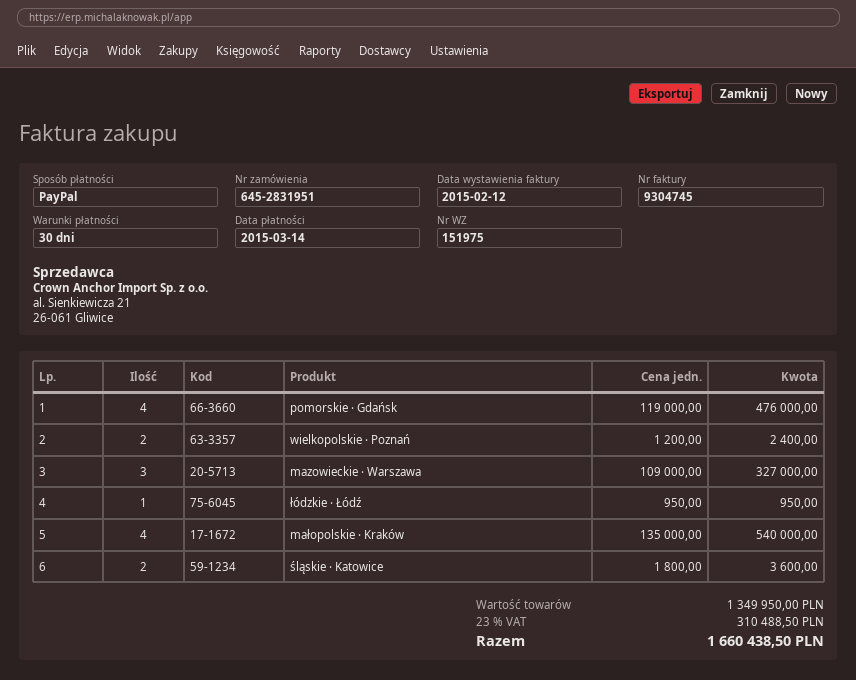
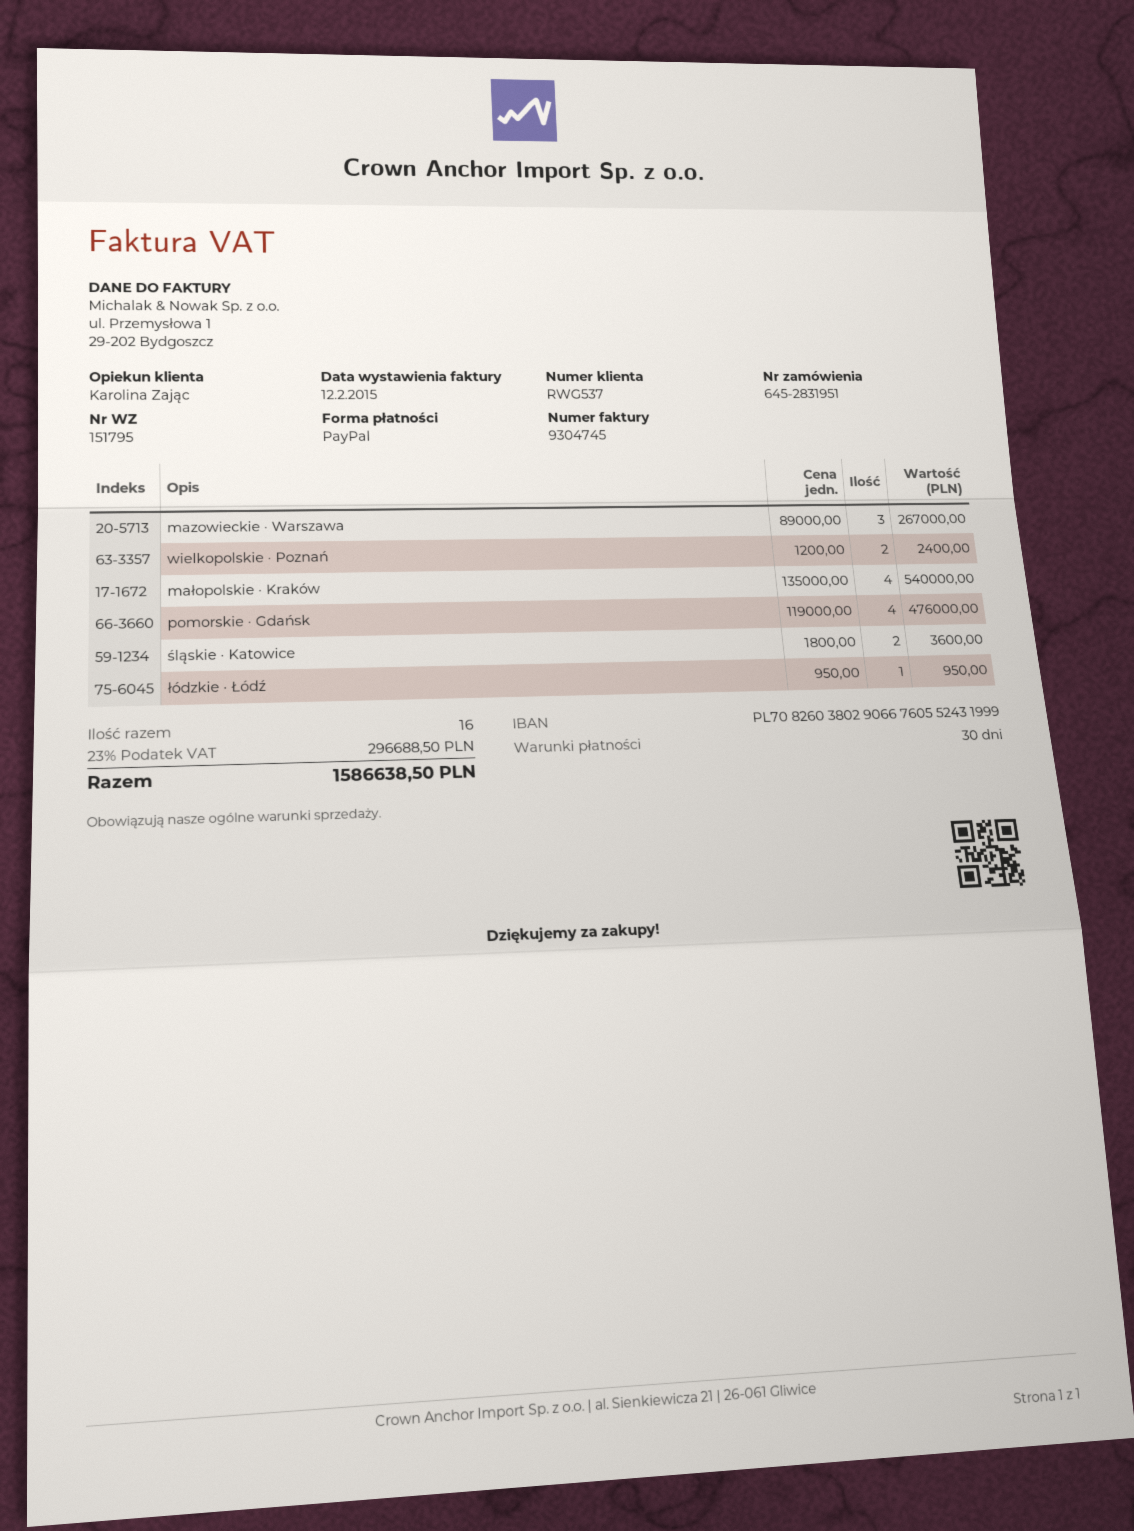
delivery note number: 151975 -> 151795
mazowieckie · Warszawa: 3 x 109000.00 = 327000.00 -> 3 x 89000.00 = 267000.00
tax: 23% = 310488.50 -> 23% = 296688.50
total: 1660438.50 -> 1586638.50

